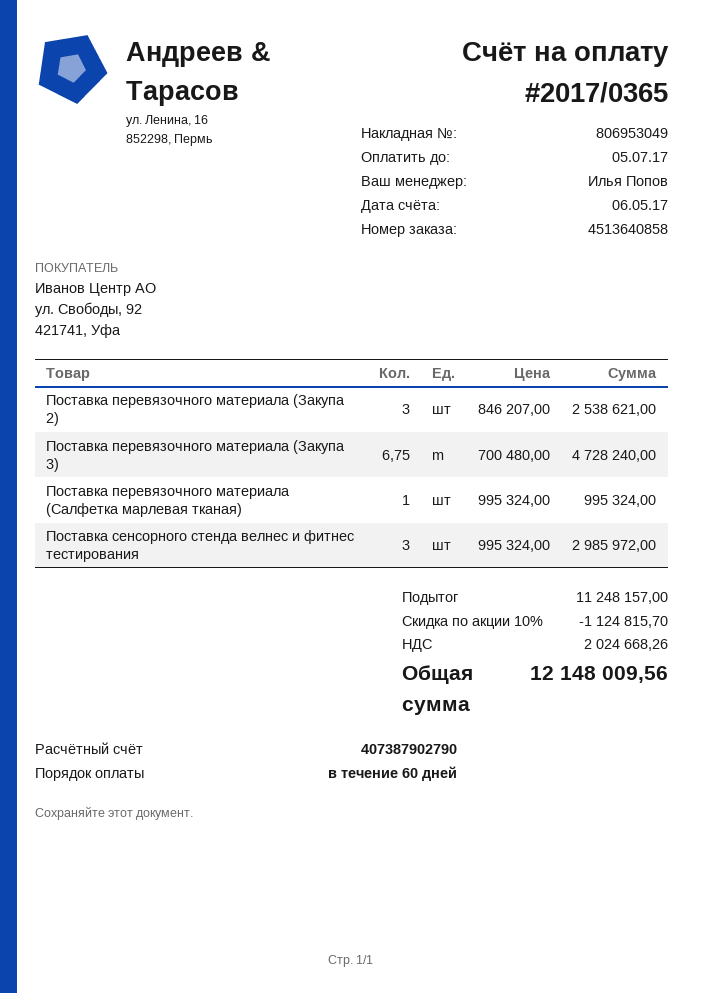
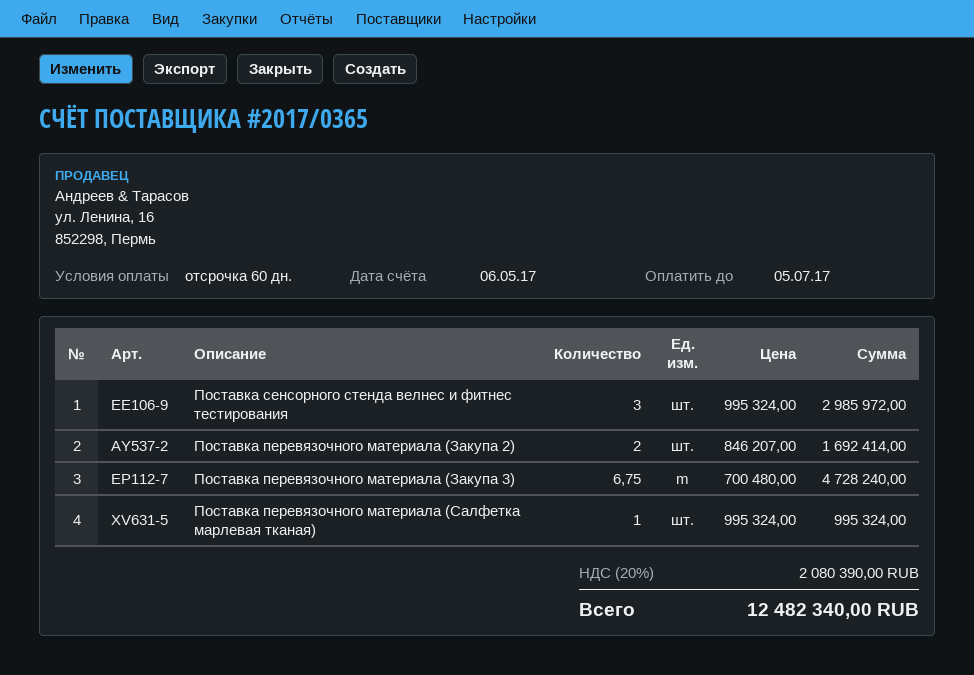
Поставка перевязочного материала (Закупа 2): 3 x 846207.00 = 2538621.00 -> 2 x 846207.00 = 1692414.00
discount: 10% = 1124815.70 -> none
tax: 2024668.26 -> 2080390.00
total: 12148009.56 -> 12482340.00

